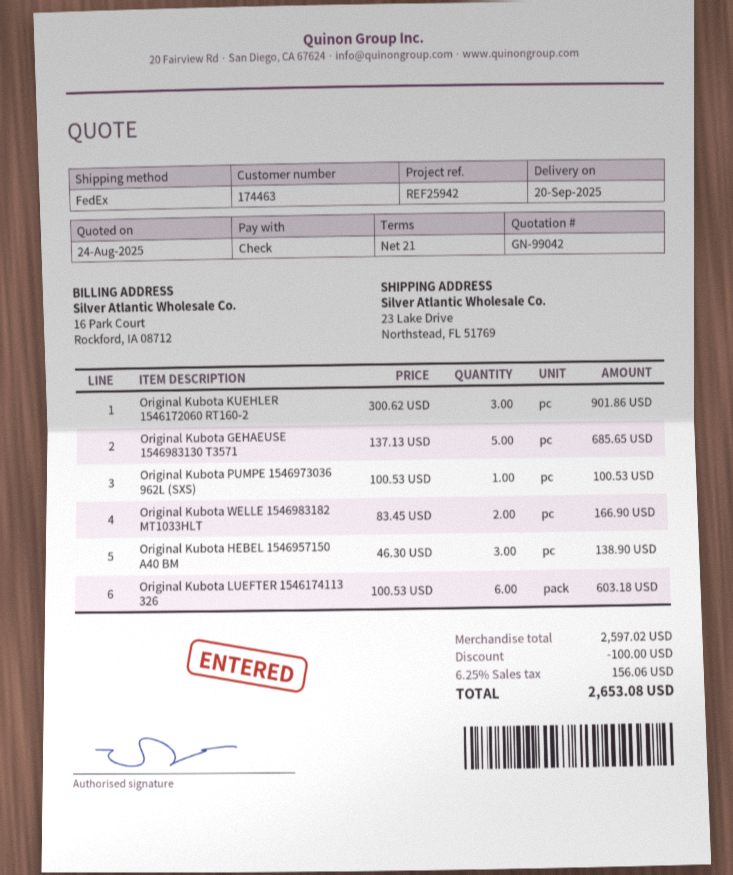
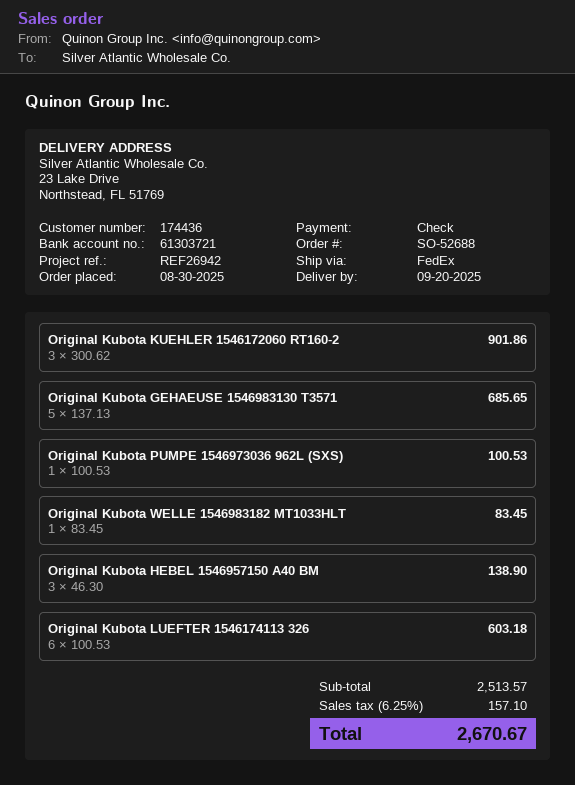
customer number: 174463 -> 174436
reference: REF25942 -> REF26942
Original Kubota WELLE 1546983182 MT1033HLT: 2 x 83.45 = 166.90 -> 1 x 83.45 = 83.45
subtotal: 2597.02 -> 2513.57
discount: 100.00 -> none
tax: 6.25% = 156.06 -> 6.25% = 157.10
total: 2653.08 -> 2670.67

